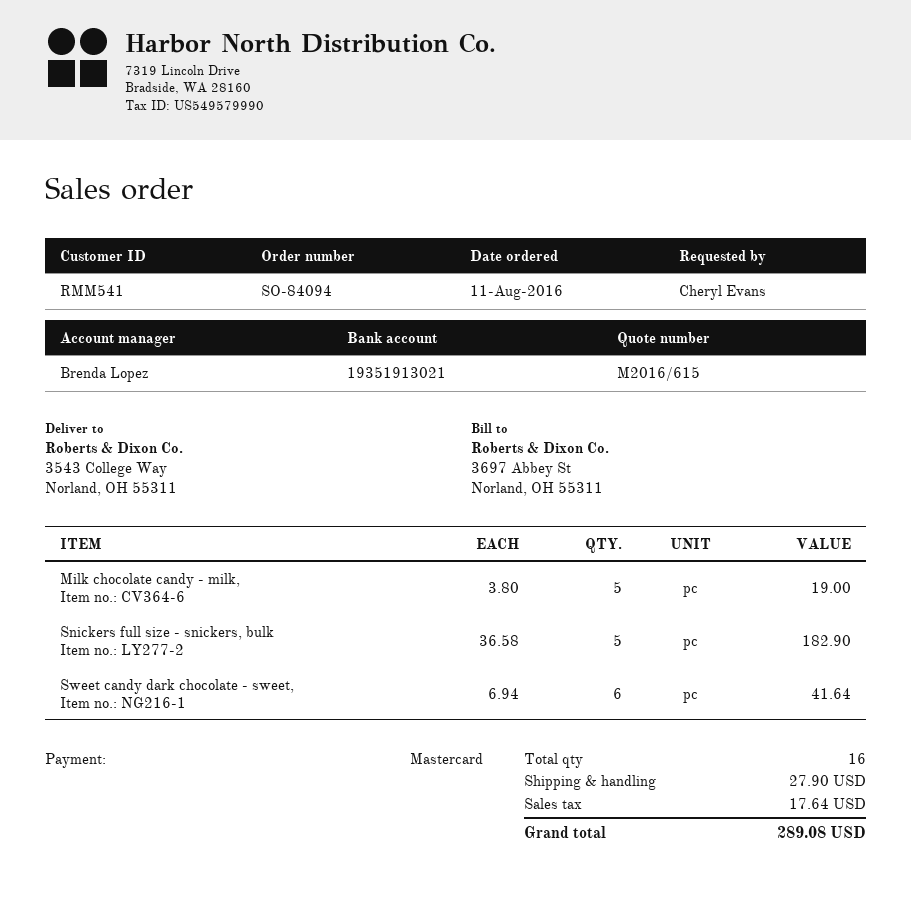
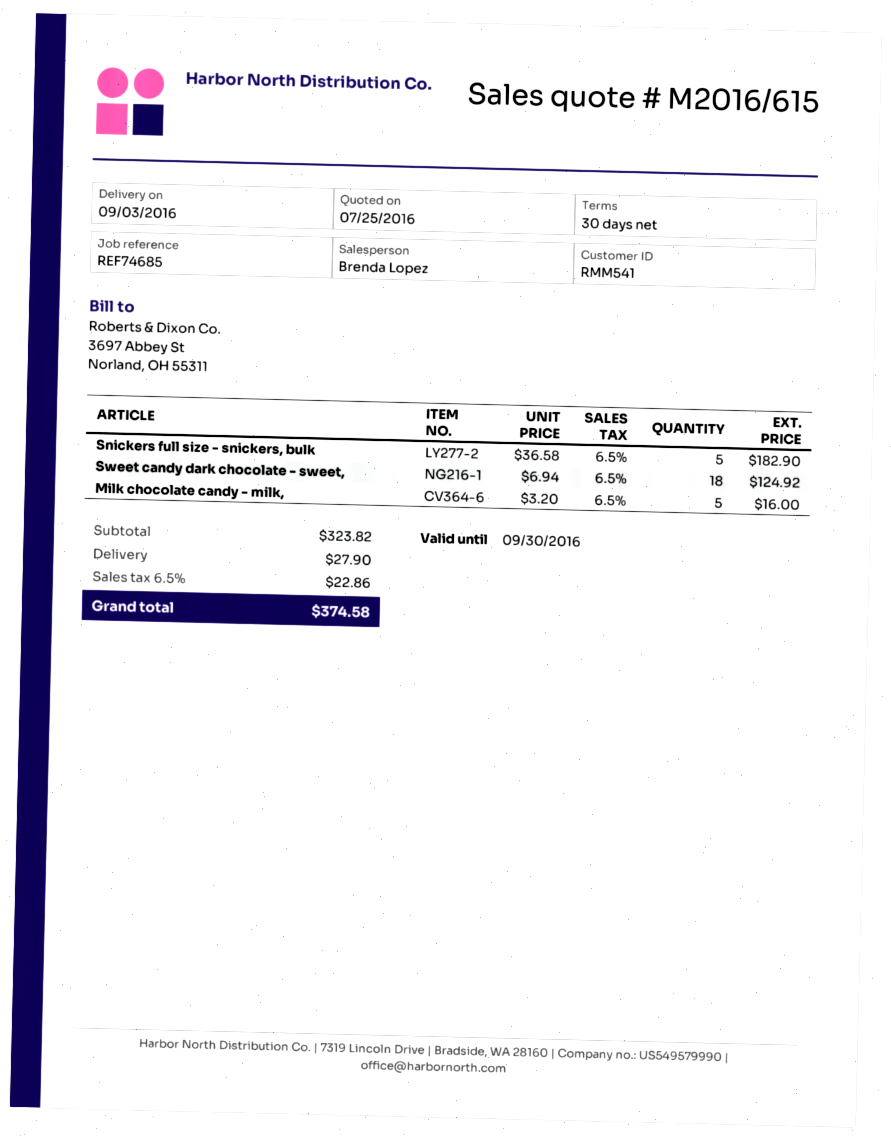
Milk chocolate candy - milk,: 5 x 3.80 = 19.00 -> 5 x 3.20 = 16.00
Sweet candy dark chocolate - sweet,: 6 x 6.94 = 41.64 -> 18 x 6.94 = 124.92
tax: 17.64 -> 22.86
total: 289.08 -> 374.58

